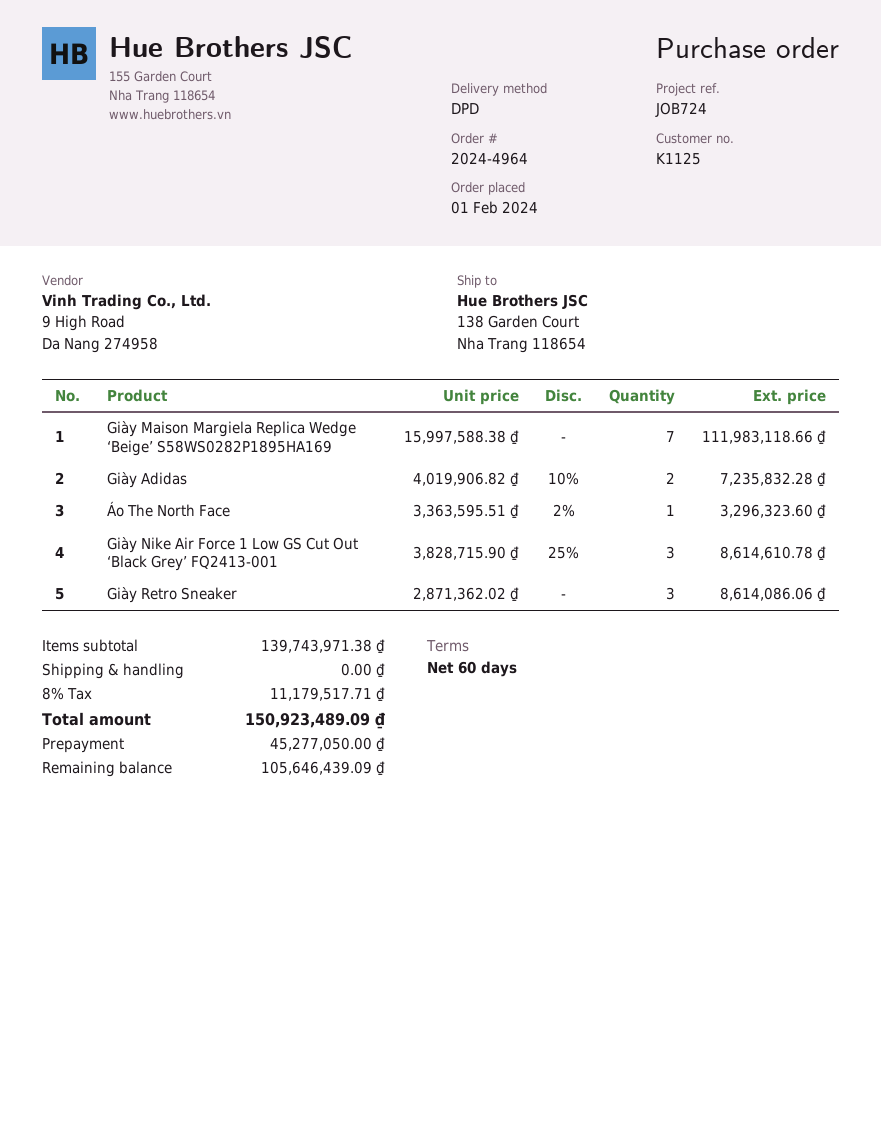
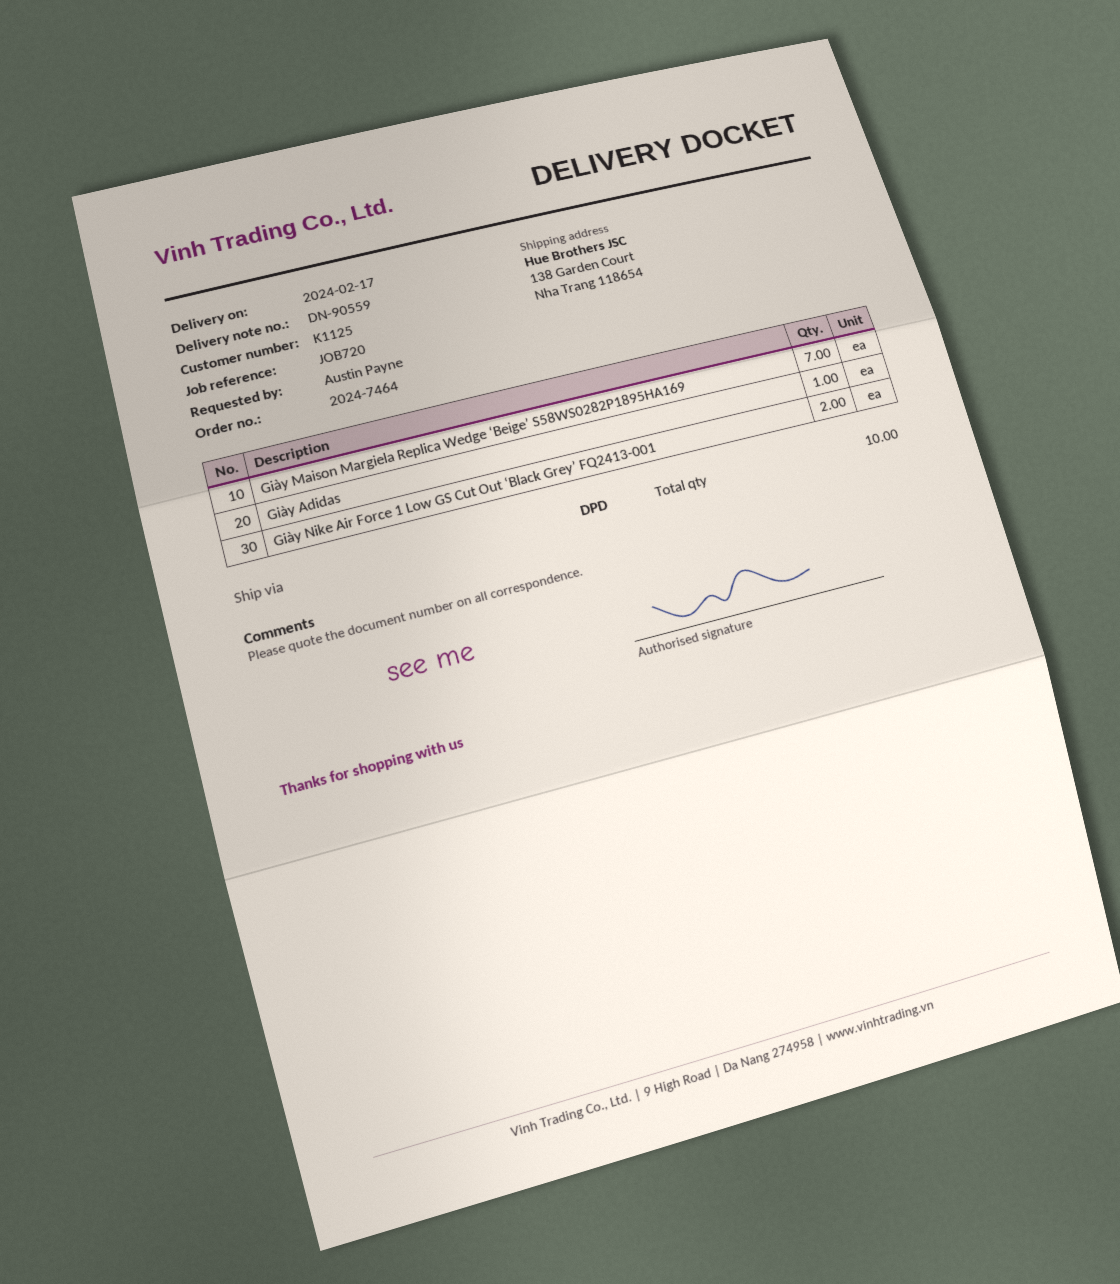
order number: 2024-4964 -> 2024-7464
reference: JOB724 -> JOB720
Giày Adidas: 2 -> 1
Áo The North Face: 1 -> none
Giày Nike Air Force 1 Low GS Cut Out ‘Black Grey’ FQ2413-001: 3 -> 2
Giày Retro Sneaker: 3 -> none

